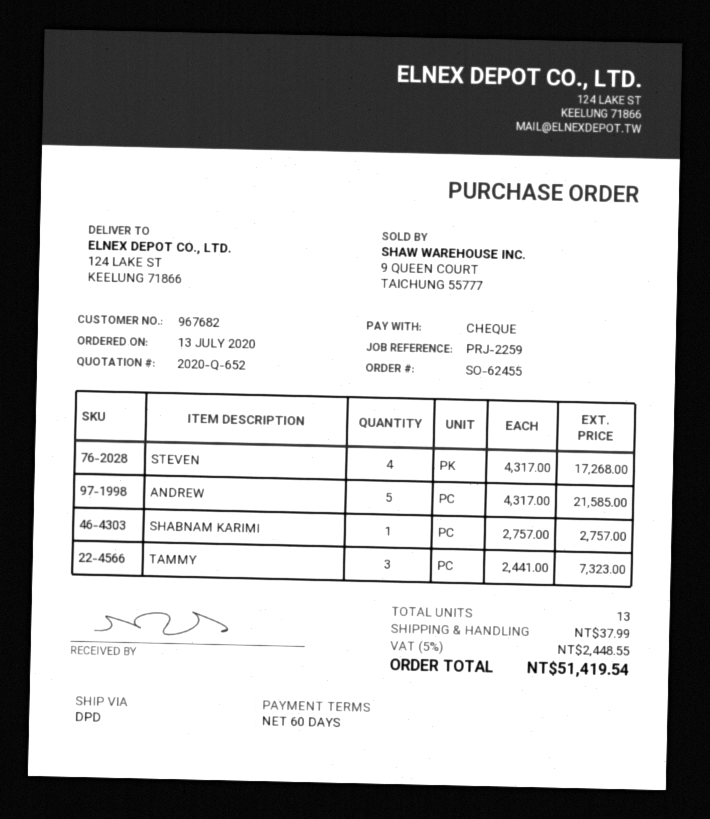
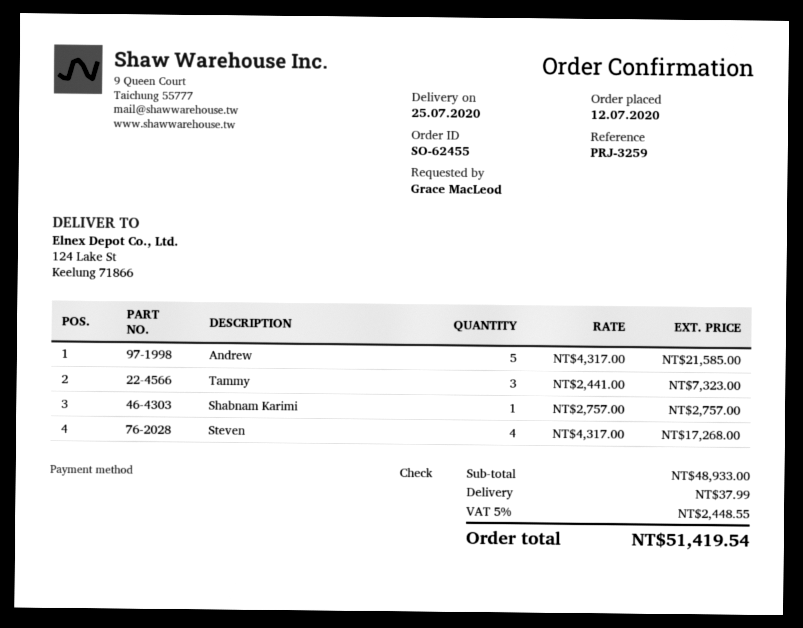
order date: 2020-07-13 -> 2020-07-12
reference: PRJ-2259 -> PRJ-3259

